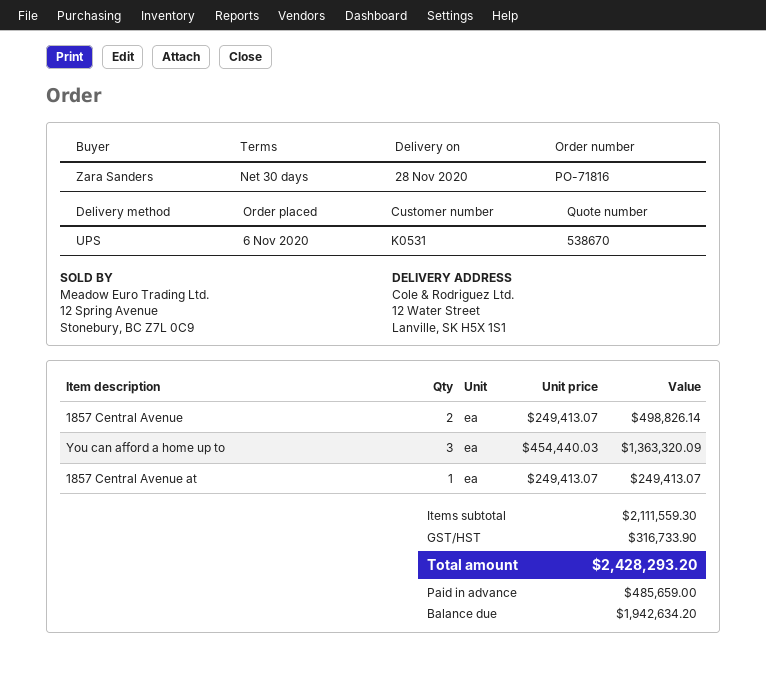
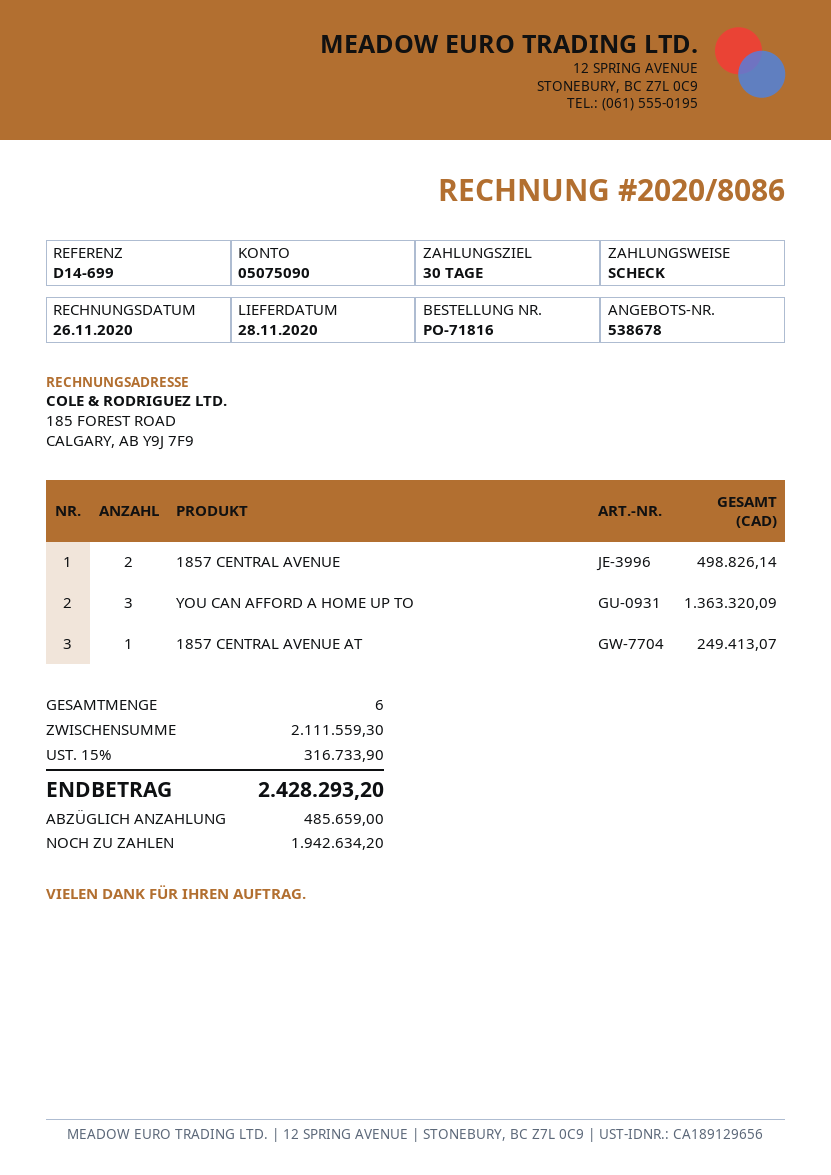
quote number: 538670 -> 538678

